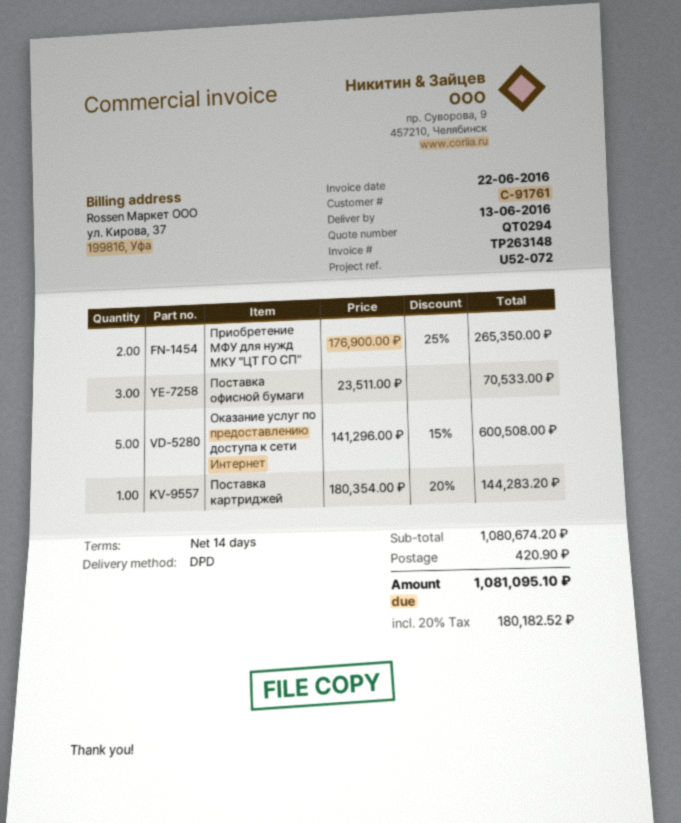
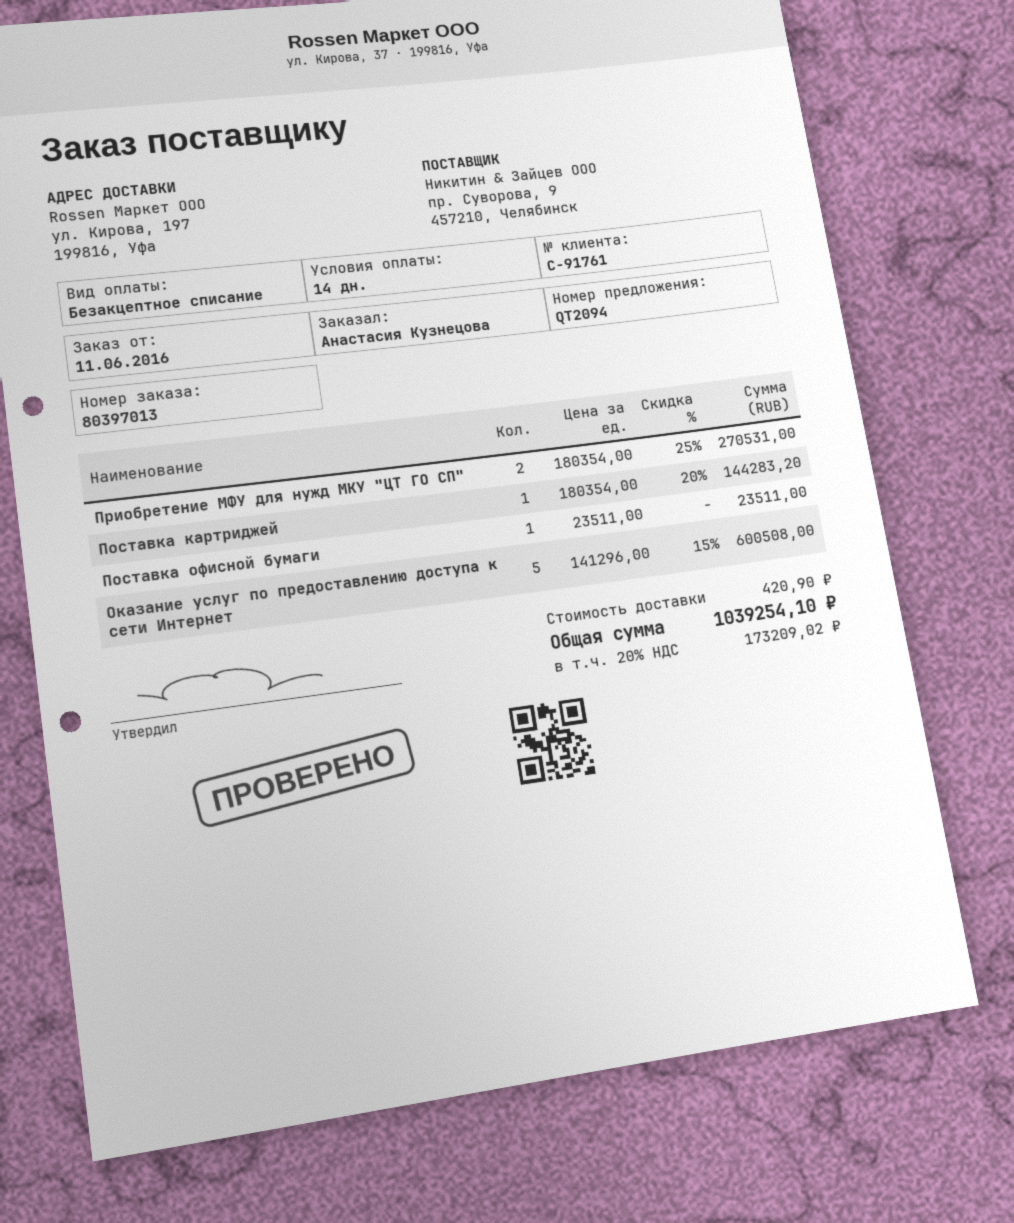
quote number: QT0294 -> QT2094
Приобретение МФУ для нужд МКУ "ЦТ ГО СП": 2 x 176900.00 - 25% = 265350.00 -> 2 x 180354.00 - 25% = 270531.00
Поставка офисной бумаги: 3 x 23511.00 = 70533.00 -> 1 x 23511.00 = 23511.00
tax: 20% = 180182.52 -> 20% = 173209.02
total: 1081095.10 -> 1039254.10

